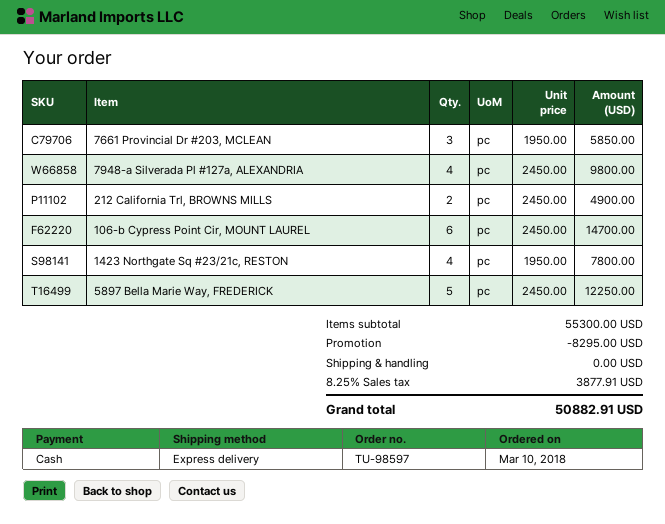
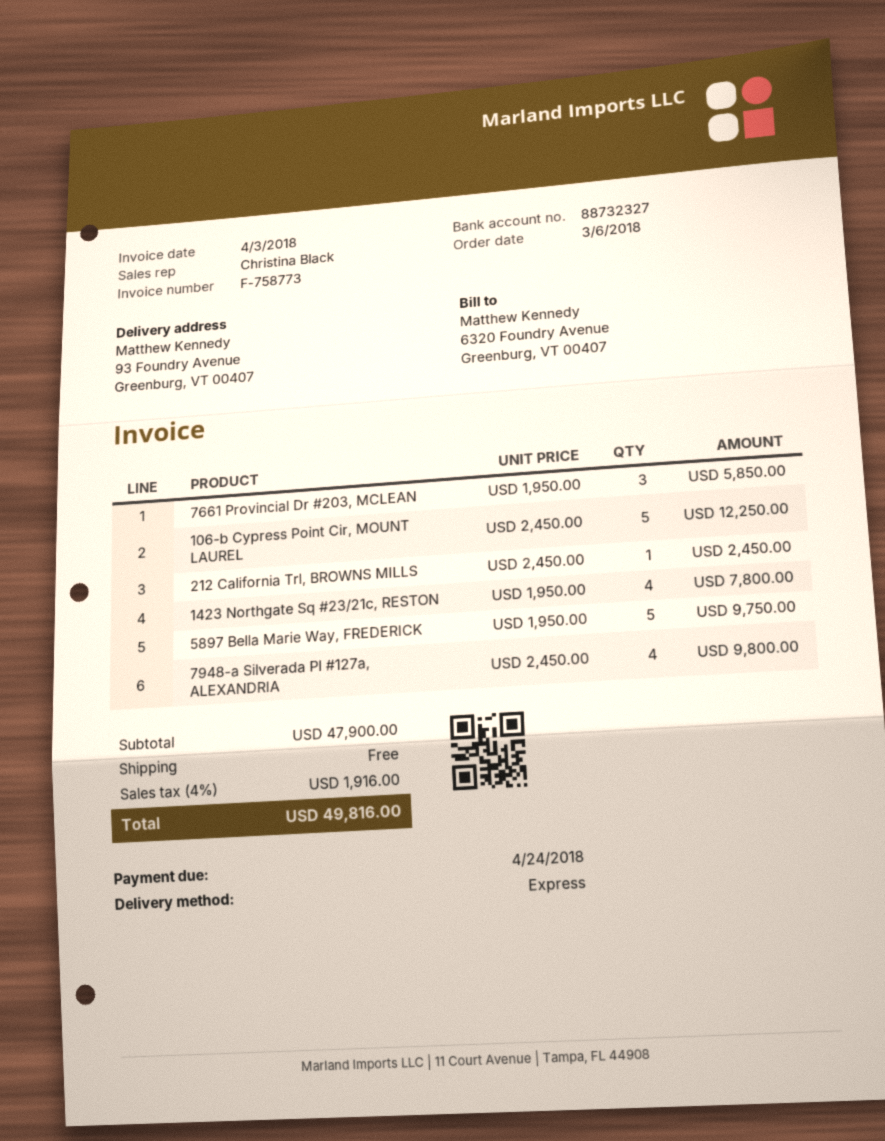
order date: 2018-03-10 -> 2018-03-06
212 California Trl, BROWNS MILLS: 2 x 2450.00 = 4900.00 -> 1 x 2450.00 = 2450.00
106-b Cypress Point Cir, MOUNT LAUREL: 6 x 2450.00 = 14700.00 -> 5 x 2450.00 = 12250.00
5897 Bella Marie Way, FREDERICK: 5 x 2450.00 = 12250.00 -> 5 x 1950.00 = 9750.00
subtotal: 55300.00 -> 47900.00
discount: 8295.00 -> none
tax: 8.25% = 3877.91 -> 4% = 1916.00
total: 50882.91 -> 49816.00

